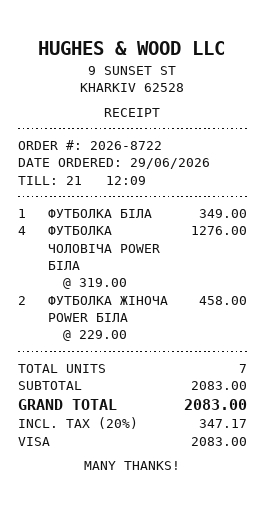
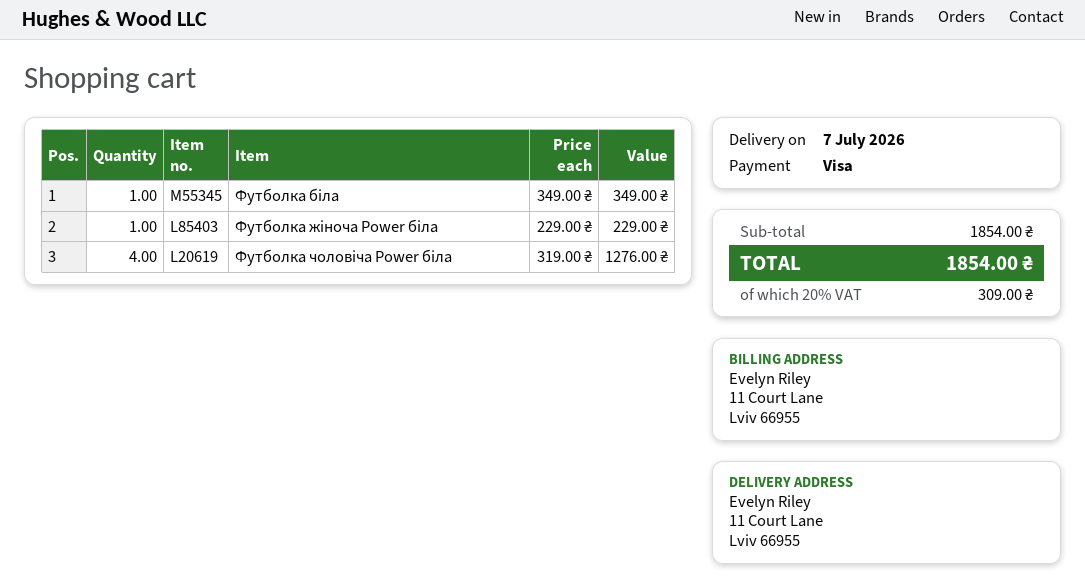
ФУТБОЛКА ЖІНОЧА POWER БІЛА: 2 x 229.00 = 458.00 -> 1 x 229.00 = 229.00
subtotal: 2083.00 -> 1854.00
tax: 20% = 347.17 -> 20% = 309.00
total: 2083.00 -> 1854.00

